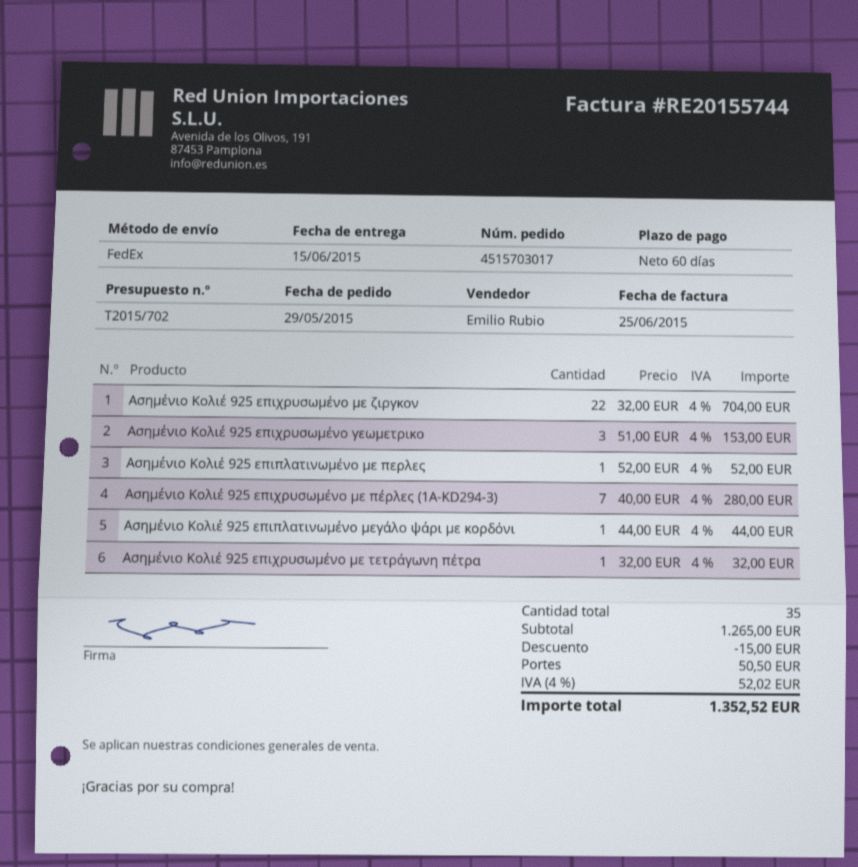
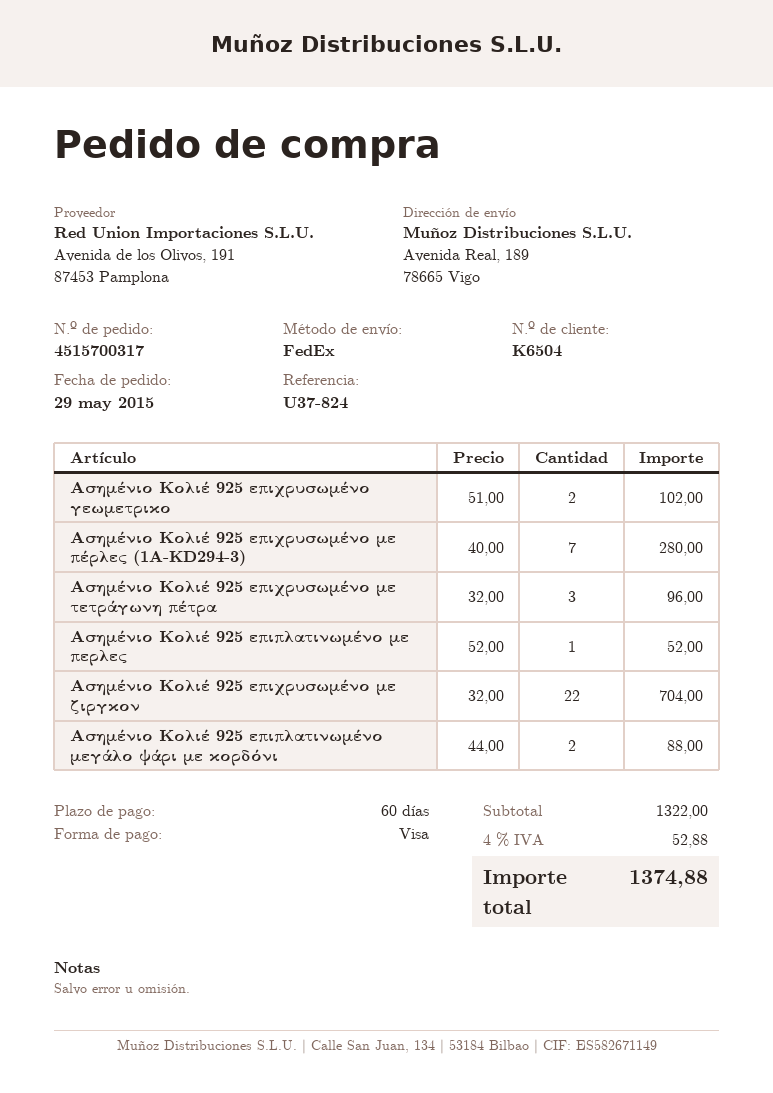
order number: 4515703017 -> 4515700317
Ασημένιο Κολιέ 925 επιχρυσωμένο γεωμετρικο: 3 x 51.00 = 153.00 -> 2 x 51.00 = 102.00
Ασημένιο Κολιέ 925 επιπλατινωμένο μεγάλο ψάρι με κορδόνι: 1 x 44.00 = 44.00 -> 2 x 44.00 = 88.00
Ασημένιο Κολιέ 925 επιχρυσωμένο με τετράγωνη πέτρα: 1 x 32.00 = 32.00 -> 3 x 32.00 = 96.00
subtotal: 1265.00 -> 1322.00
discount: 15.00 -> none
shipping: 50.50 -> none
tax: 4% = 52.02 -> 4% = 52.88
total: 1352.52 -> 1374.88

